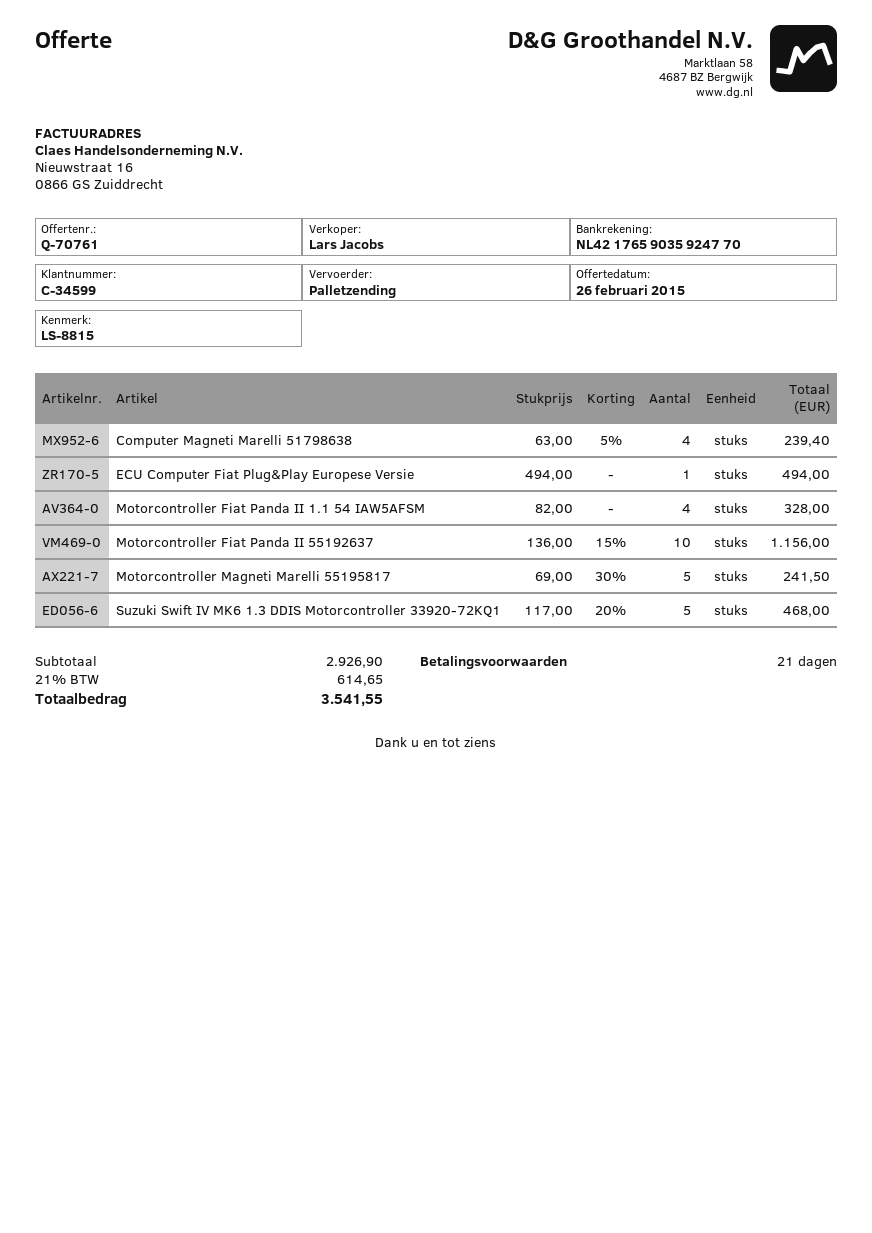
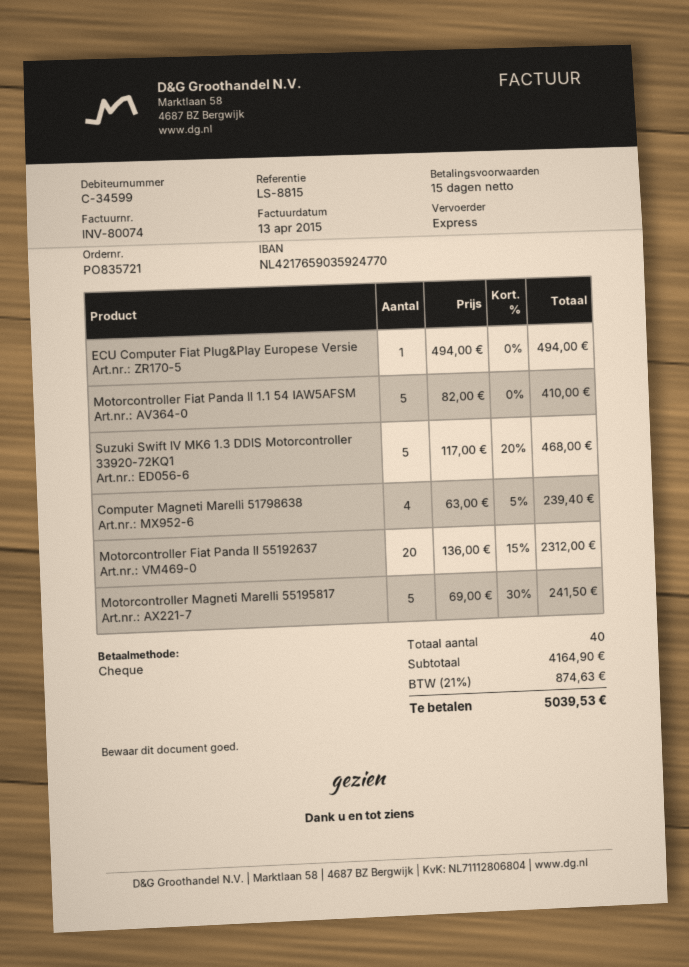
payment terms: 21 days -> 15 days
shipping method: pallet freight -> express
Motorcontroller Fiat Panda II 1.1 54 IAW5AFSM: 4 x 82.00 = 328.00 -> 5 x 82.00 = 410.00
Motorcontroller Fiat Panda II 55192637: 10 x 136.00 - 15% = 1156.00 -> 20 x 136.00 - 15% = 2312.00
subtotal: 2926.90 -> 4164.90
tax: 21% = 614.65 -> 21% = 874.63
total: 3541.55 -> 5039.53

